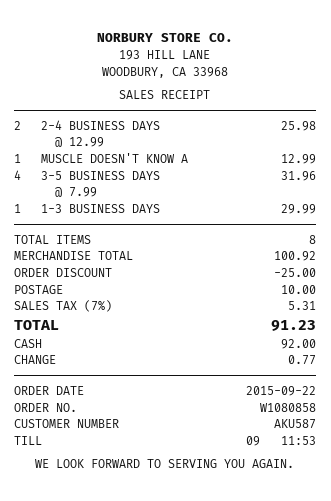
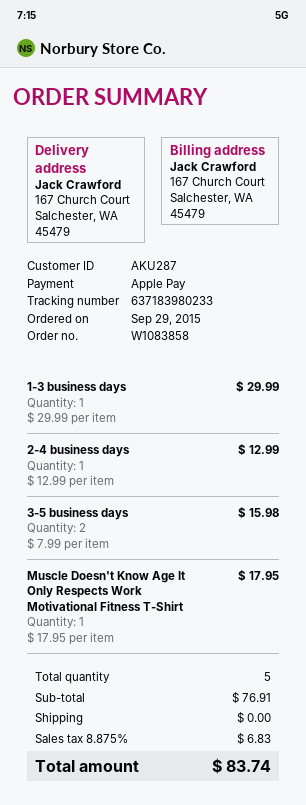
order number: W1080858 -> W1083858
order date: 2015-09-22 -> 2015-09-29
customer number: AKU587 -> AKU287
payment method: cash -> Apple Pay
2-4 BUSINESS DAYS: 2 x 12.99 = 25.98 -> 1 x 12.99 = 12.99
MUSCLE DOESN'T KNOW A: 1 x 12.99 = 12.99 -> 1 x 17.95 = 17.95
3-5 BUSINESS DAYS: 4 x 7.99 = 31.96 -> 2 x 7.99 = 15.98
total quantity: 8 -> 5
subtotal: 100.92 -> 76.91
discount: 25.00 -> none
shipping: 10.00 -> 0.00
tax: 7% = 5.31 -> 8.875% = 6.83
total: 91.23 -> 83.74

